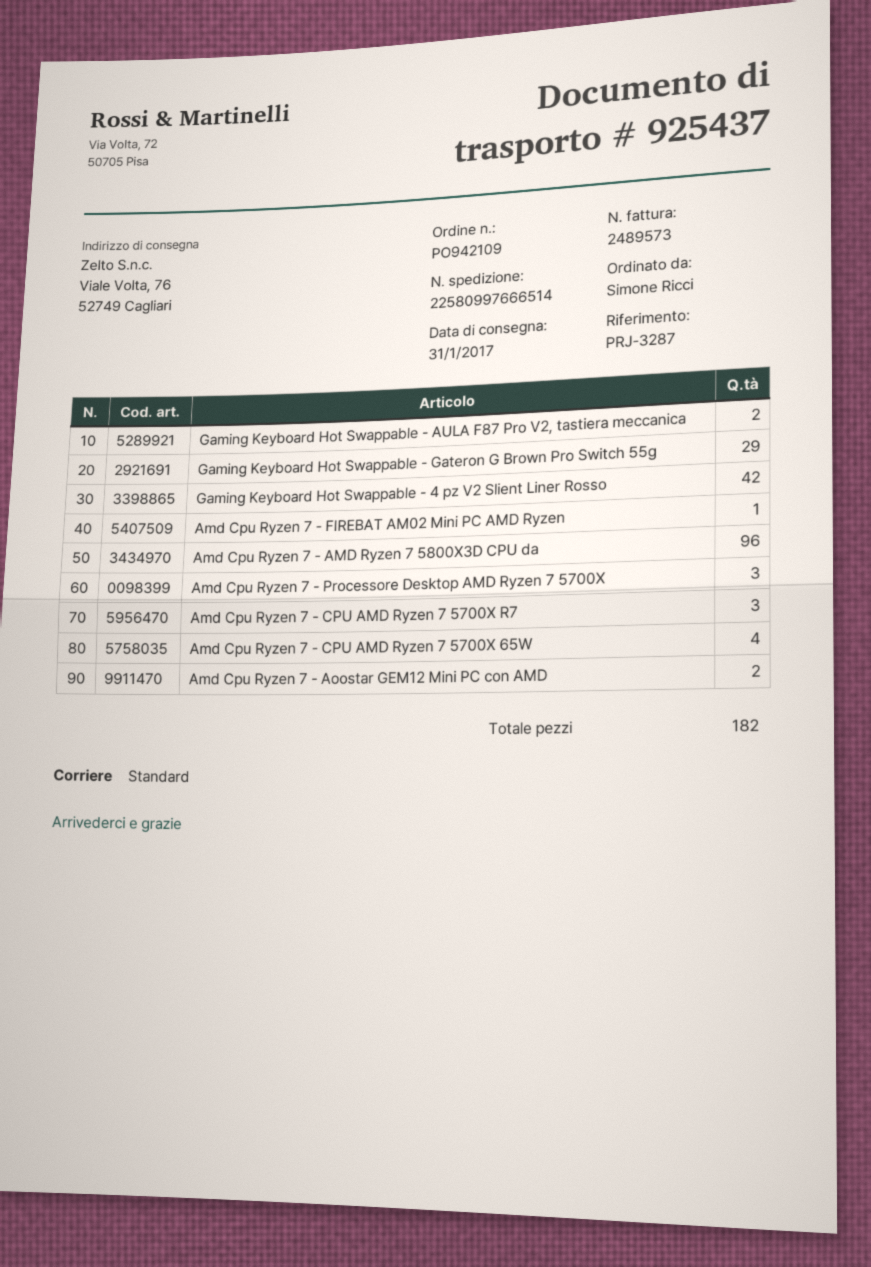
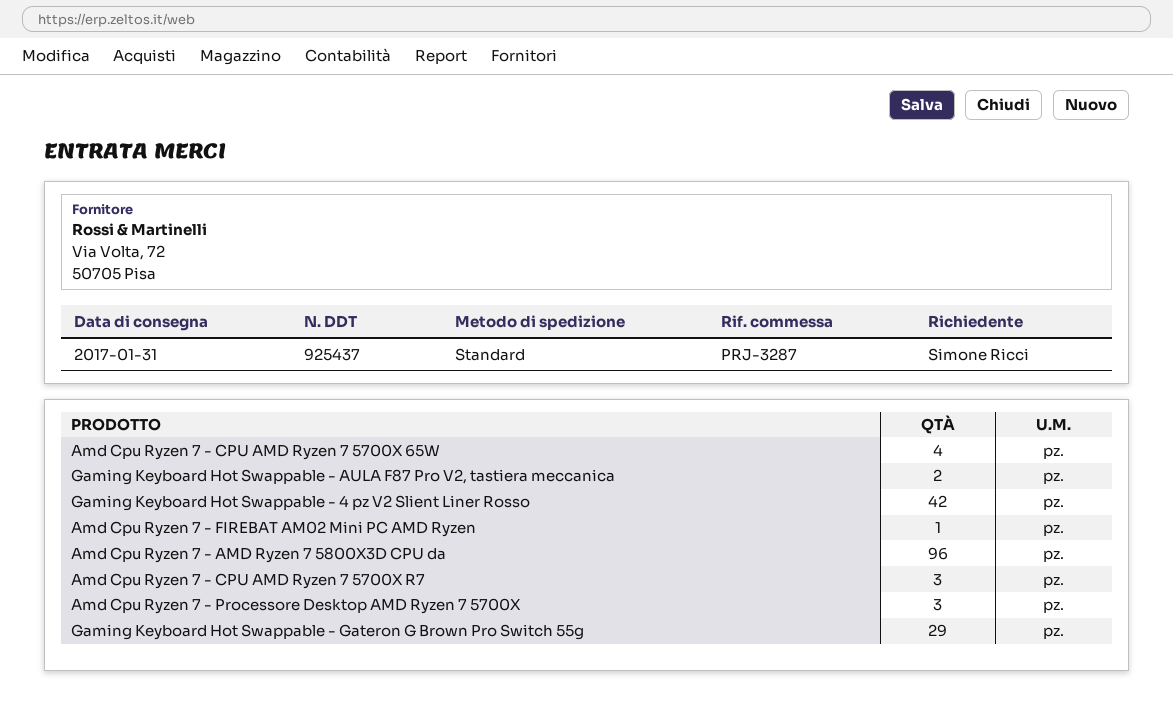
Amd Cpu Ryzen 7 - Aoostar GEM12 Mini PC con AMD: 2 -> none

